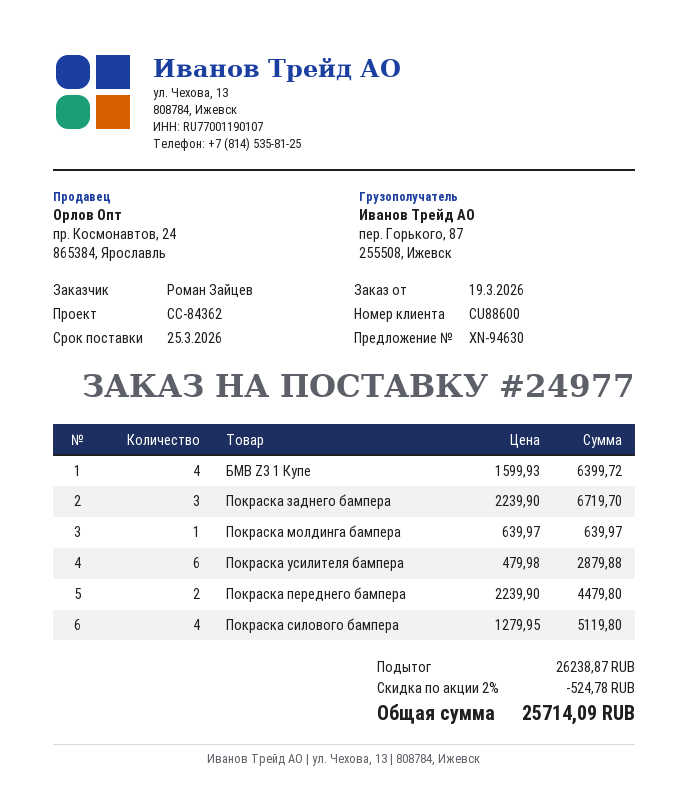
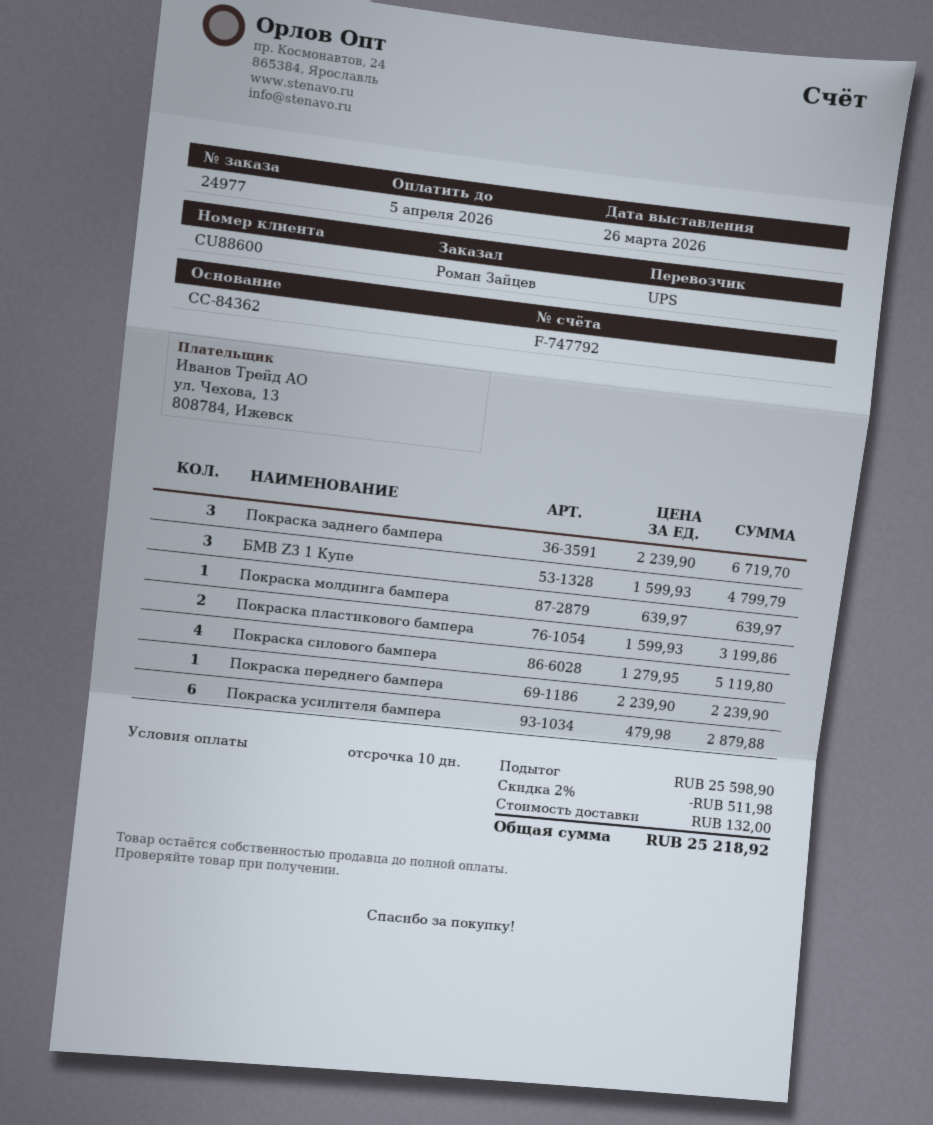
БМВ Z3 1 Купе: 4 x 1599.93 = 6399.72 -> 3 x 1599.93 = 4799.79
Покраска переднего бампера: 2 x 2239.90 = 4479.80 -> 1 x 2239.90 = 2239.90
Покраска пластикового бампера: none -> 2 x 1599.93 = 3199.86
subtotal: 26238.87 -> 25598.90
discount: 2% = 524.78 -> 2% = 511.98
shipping: none -> 132.00
total: 25714.09 -> 25218.92

